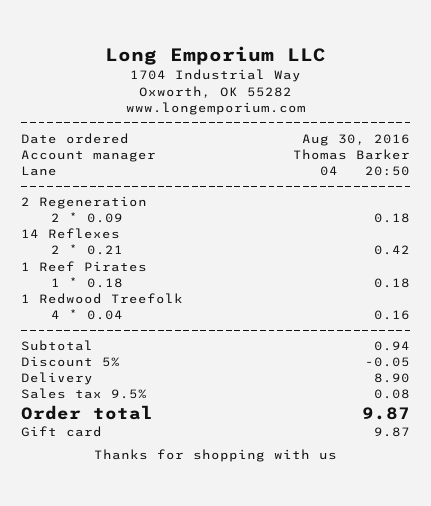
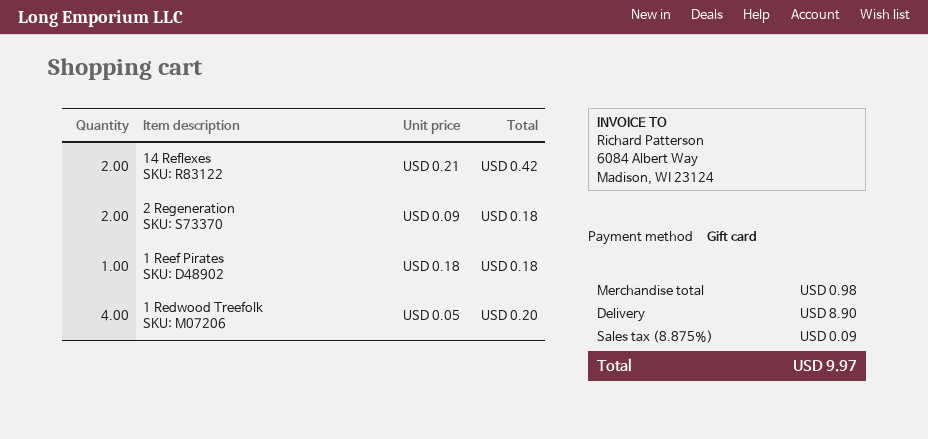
1 Redwood Treefolk: 4 x 0.04 = 0.16 -> 4 x 0.05 = 0.20
subtotal: 0.94 -> 0.98
discount: 5% = 0.05 -> none
tax: 9.5% = 0.08 -> 8.875% = 0.09
total: 9.87 -> 9.97

